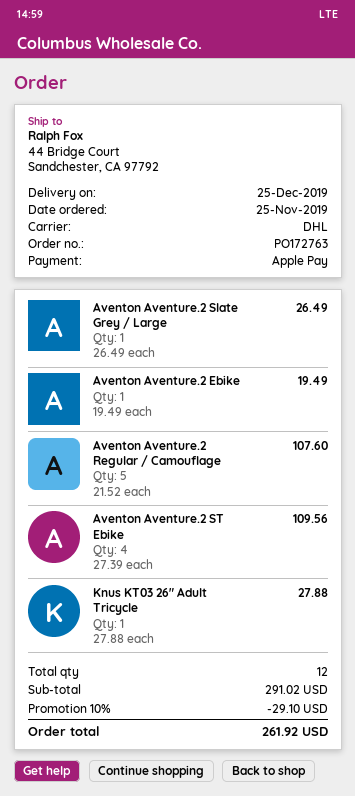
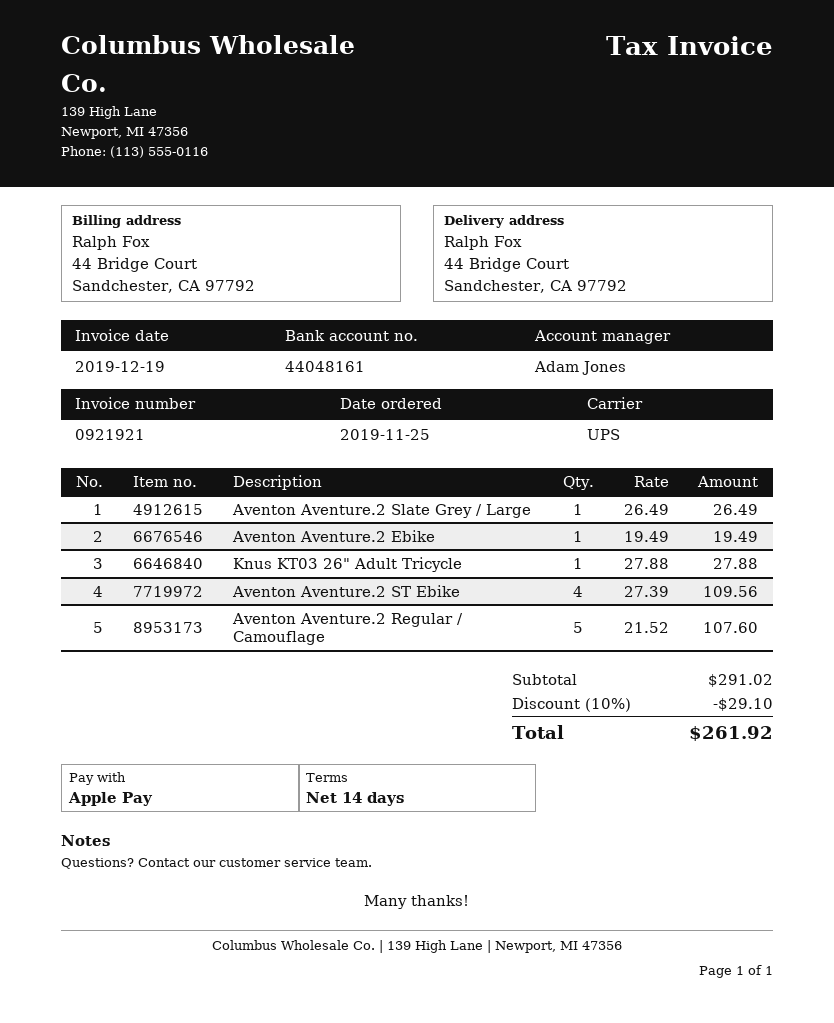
shipping method: DHL -> UPS

